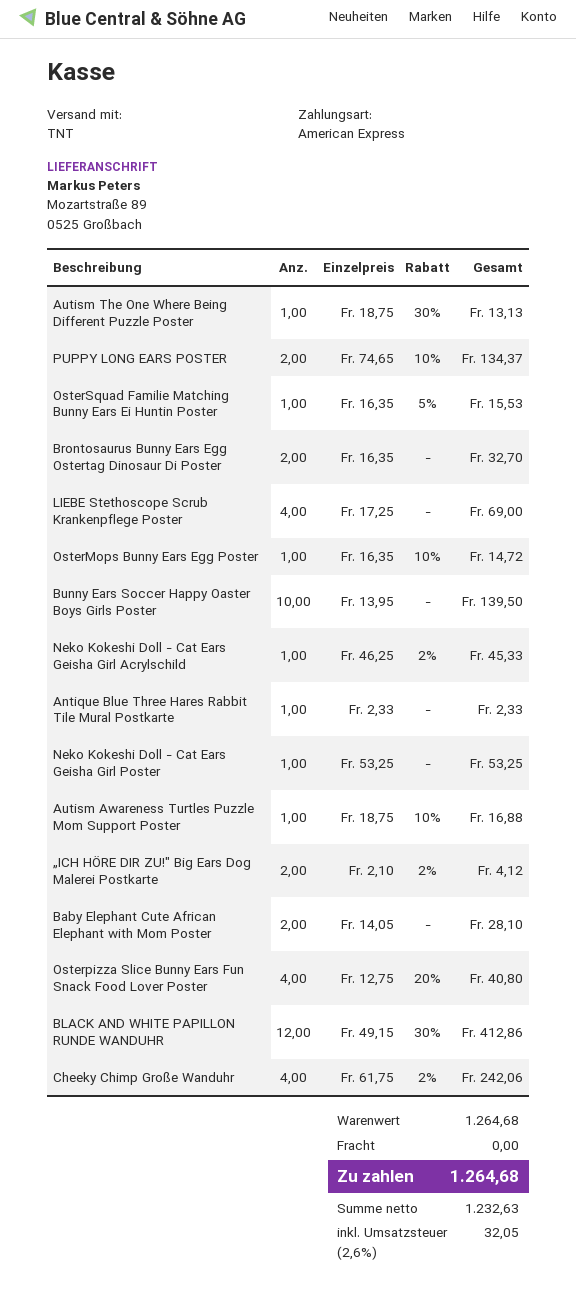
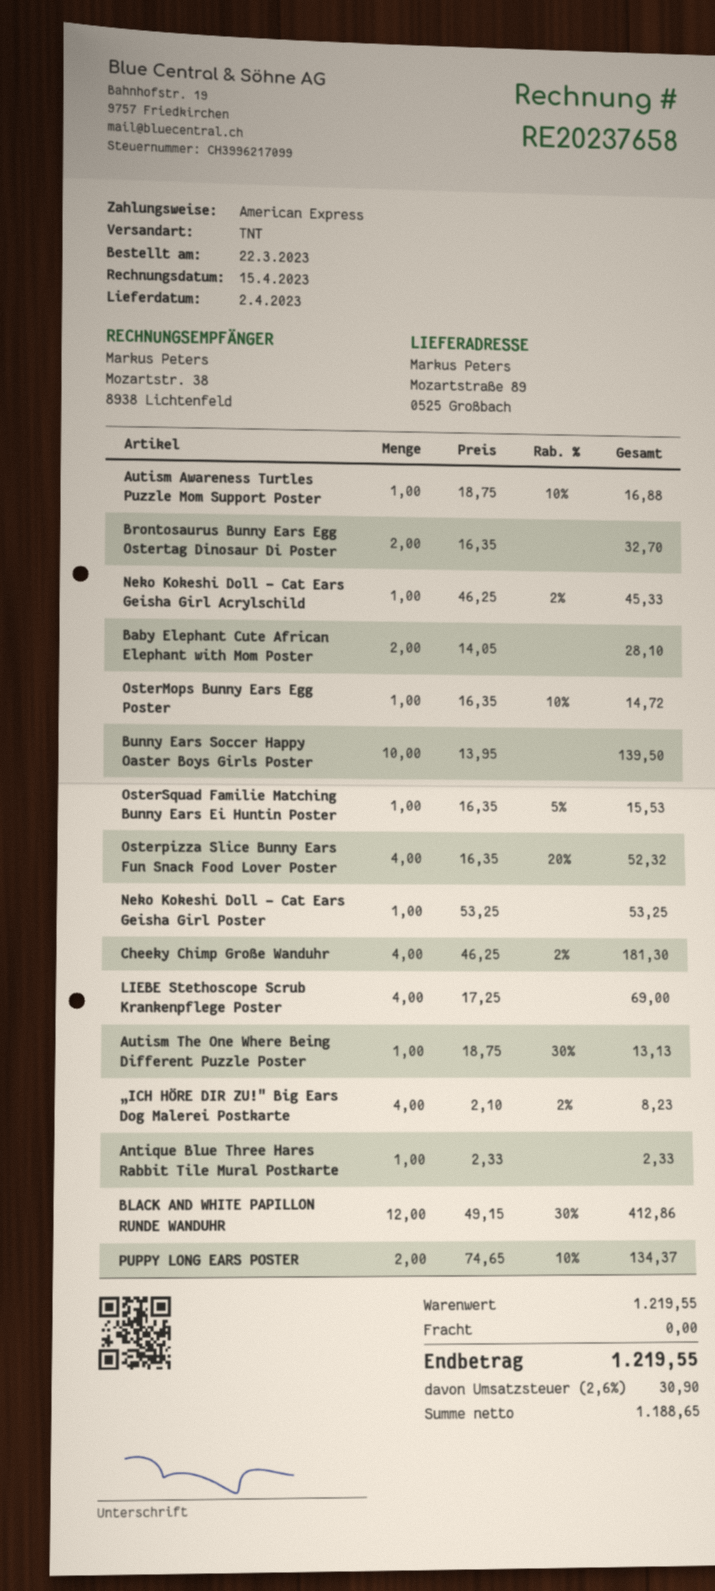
„ICH HÖRE DIR ZU!" Big Ears Dog Malerei Postkarte: 2 x 2.10 - 2% = 4.12 -> 4 x 2.10 - 2% = 8.23
Osterpizza Slice Bunny Ears Fun Snack Food Lover Poster: 4 x 12.75 - 20% = 40.80 -> 4 x 16.35 - 20% = 52.32
Cheeky Chimp Große Wanduhr: 4 x 61.75 - 2% = 242.06 -> 4 x 46.25 - 2% = 181.30
subtotal: 1264.68 -> 1219.55
net: 1232.63 -> 1188.65
tax: 2.6% = 32.05 -> 2.6% = 30.90
total: 1264.68 -> 1219.55

